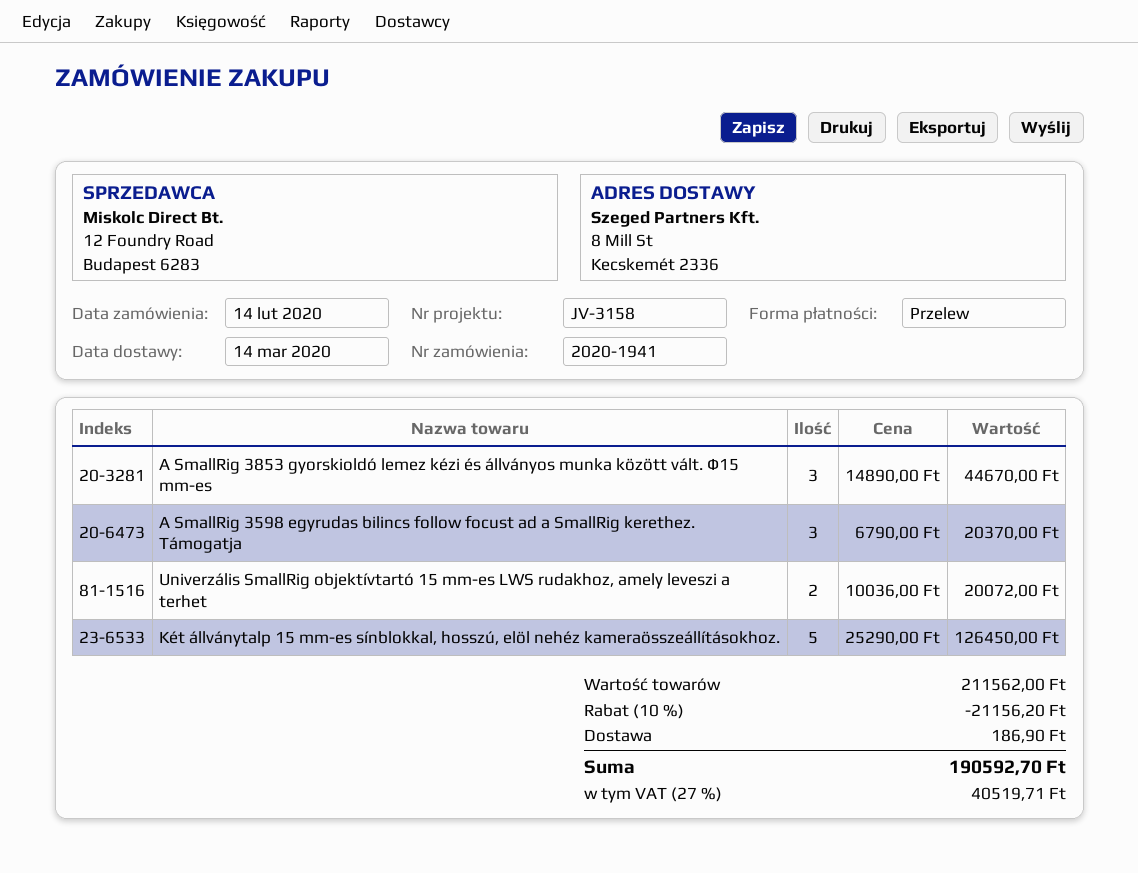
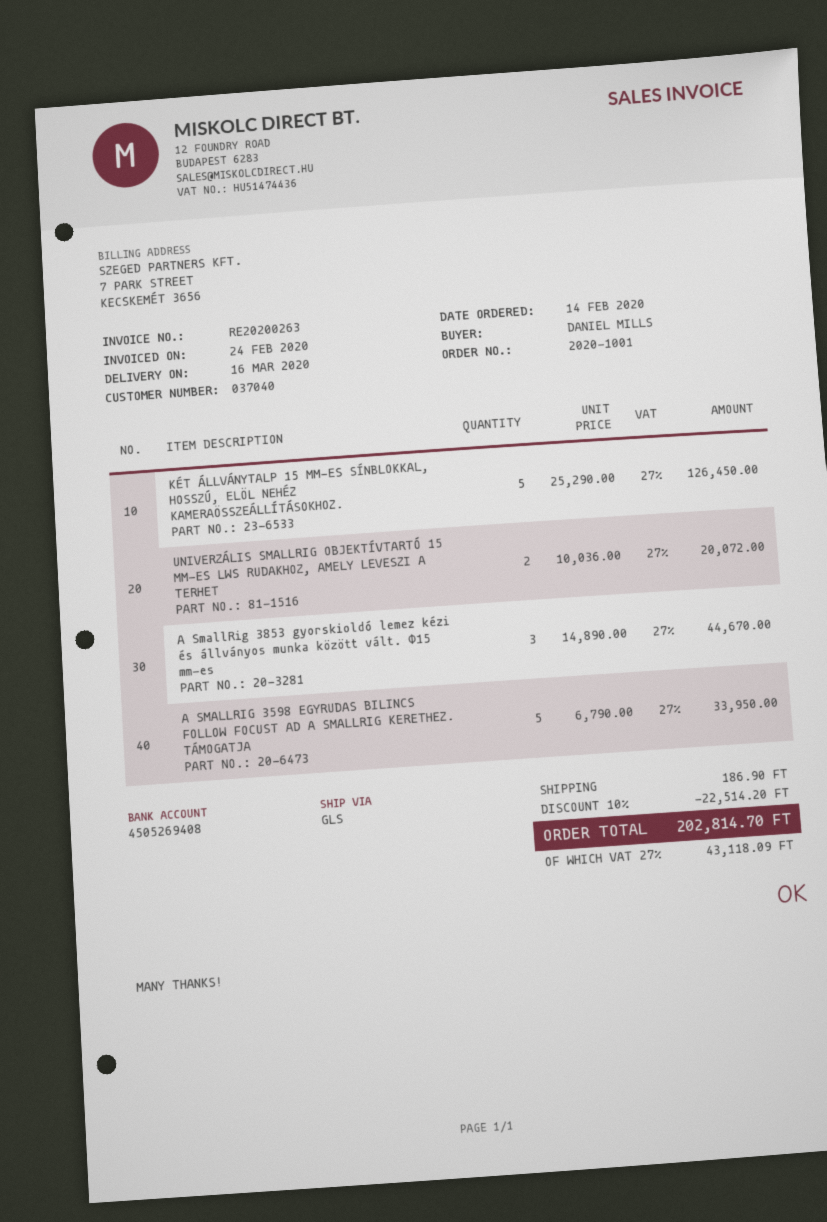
order number: 2020-1941 -> 2020-1001
delivery date: 2020-03-14 -> 2020-03-16
A SmallRig 3598 egyrudas bilincs follow focust ad a SmallRig kerethez. Támogatja: 3 x 6790.00 = 20370.00 -> 5 x 6790.00 = 33950.00
discount: 10% = 21156.20 -> 10% = 22514.20
tax: 27% = 40519.71 -> 27% = 43118.09
total: 190592.70 -> 202814.70

